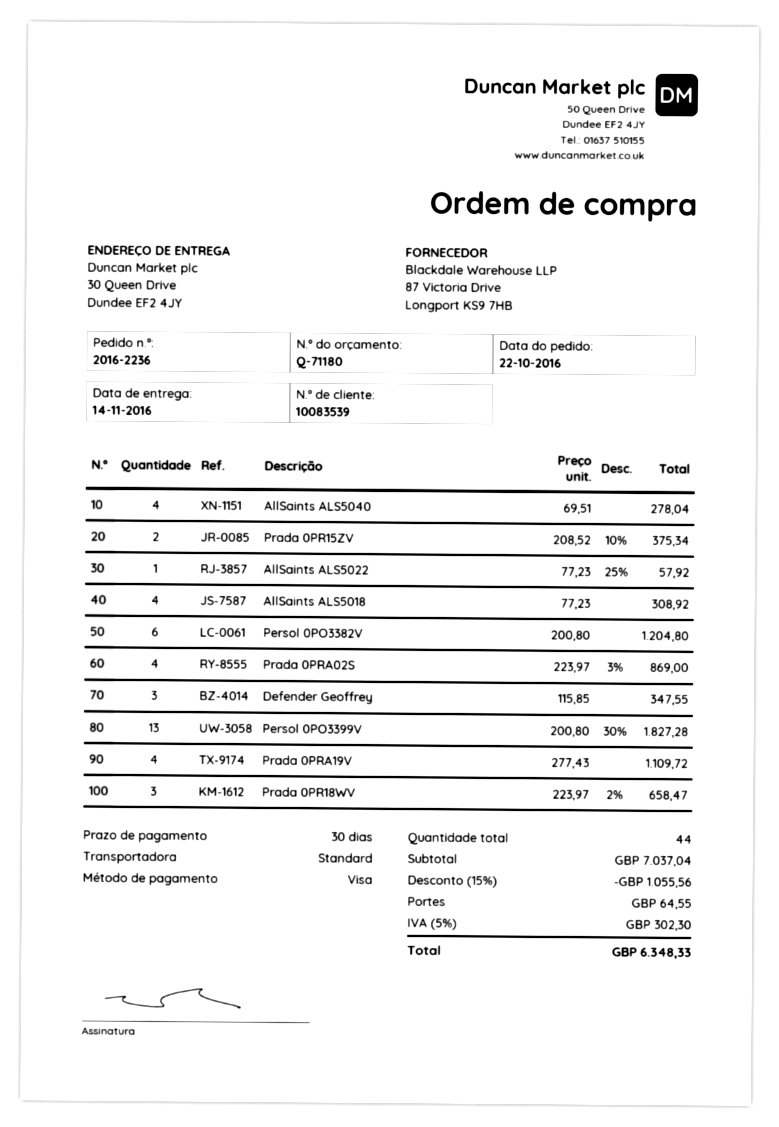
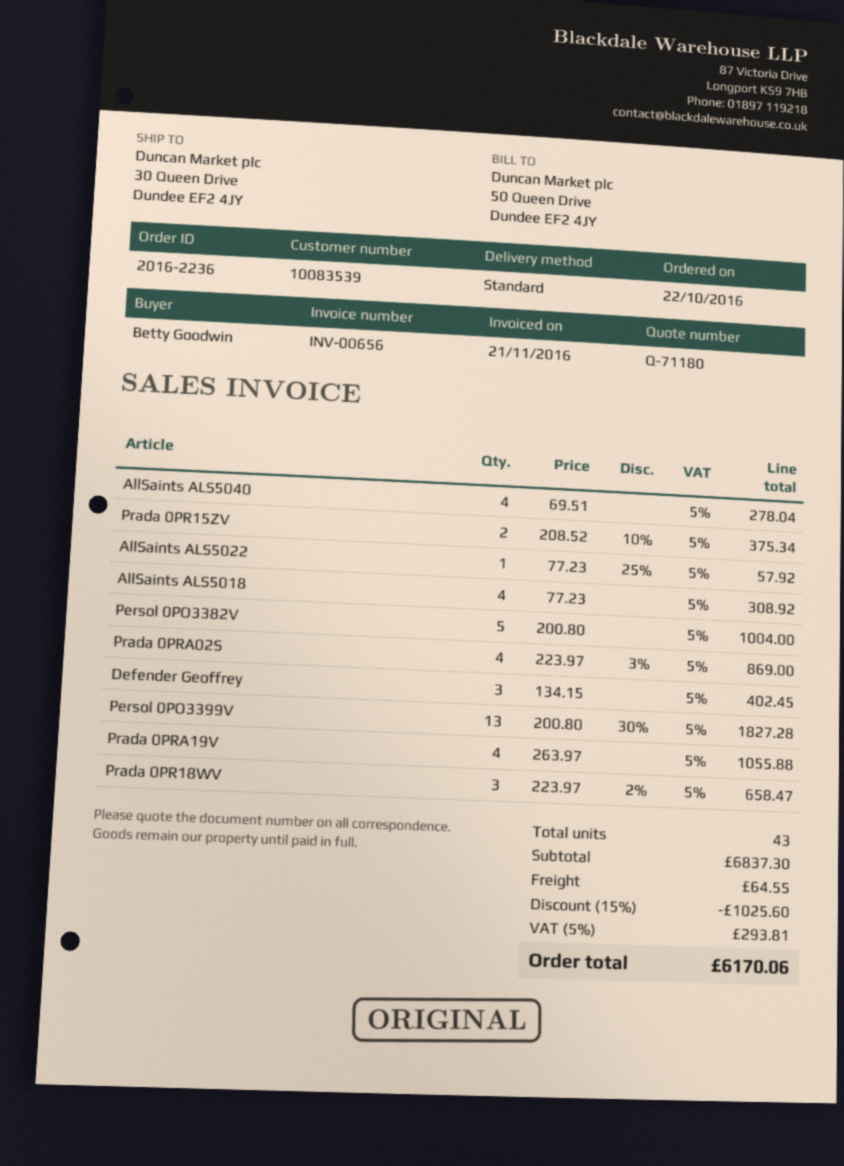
Persol 0PO3382V: 6 x 200.80 = 1204.80 -> 5 x 200.80 = 1004.00
Defender Geoffrey: 3 x 115.85 = 347.55 -> 3 x 134.15 = 402.45
Prada 0PRA19V: 4 x 277.43 = 1109.72 -> 4 x 263.97 = 1055.88
total quantity: 44 -> 43
subtotal: 7037.04 -> 6837.30
discount: 15% = 1055.56 -> 15% = 1025.60
tax: 5% = 302.30 -> 5% = 293.81
total: 6348.33 -> 6170.06

